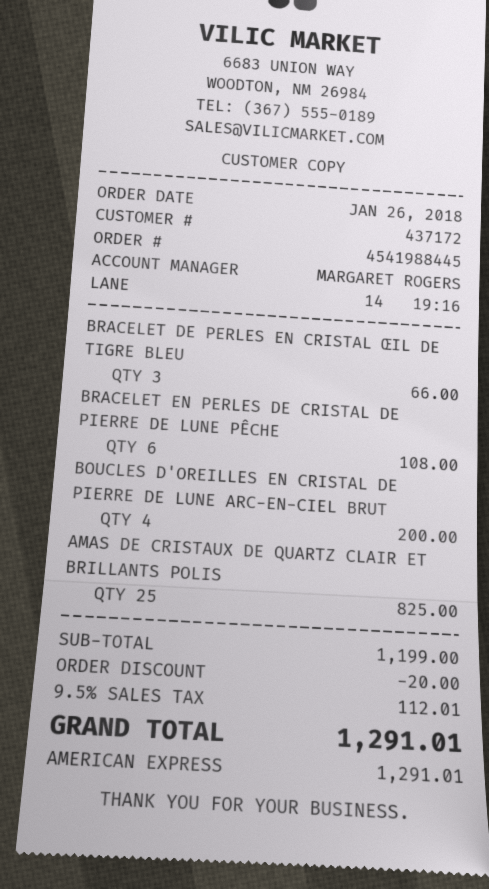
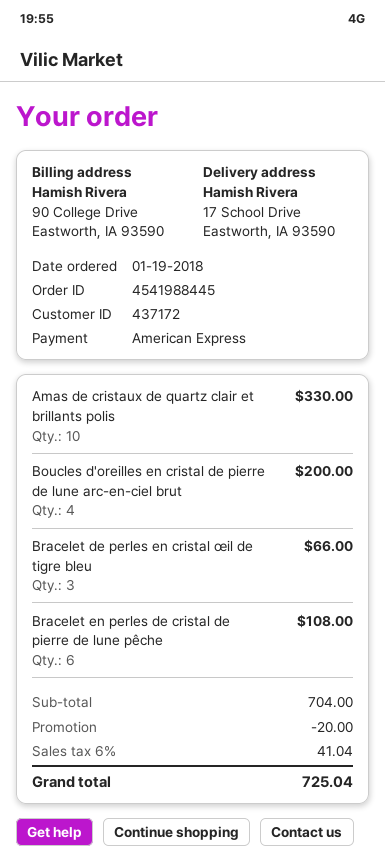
order date: 2018-01-26 -> 2018-01-19
AMAS DE CRISTAUX DE QUARTZ CLAIR ET BRILLANTS POLIS: 25 for 825.00 -> 10 for 330.00
subtotal: 1199.00 -> 704.00
tax: 9.5% = 112.01 -> 6% = 41.04
total: 1291.01 -> 725.04

